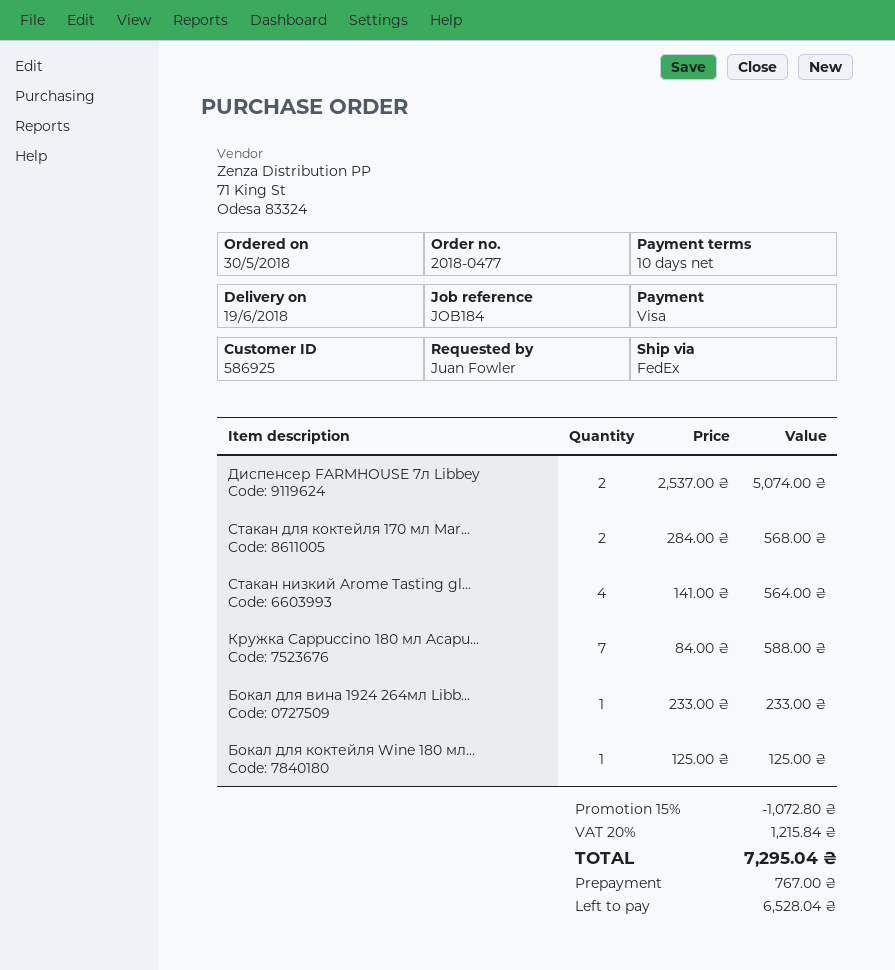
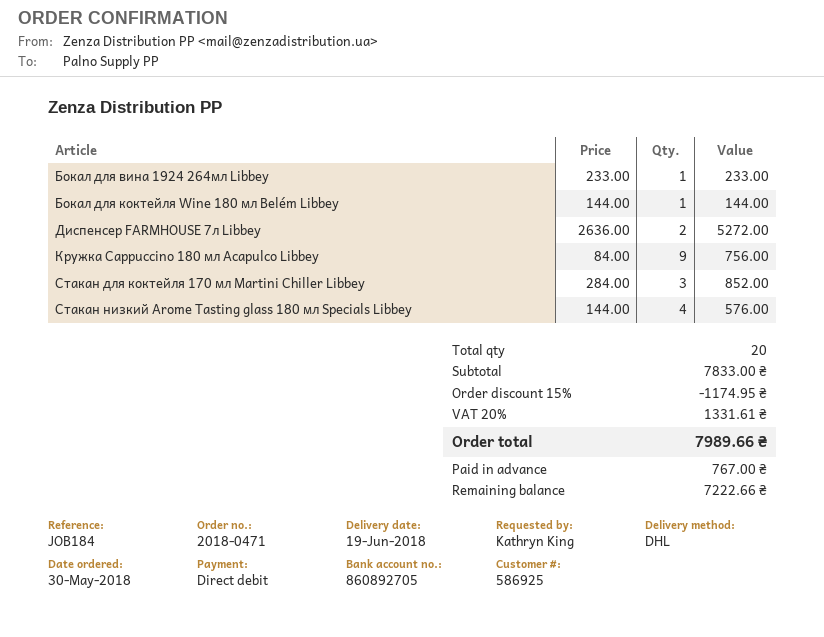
order number: 2018-0477 -> 2018-0471
ordered by: Juan Fowler -> Kathryn King
payment method: Visa -> direct debit
shipping method: FedEx -> DHL
Диспенсер FARMHOUSE 7л Libbey: 2 x 2537.00 = 5074.00 -> 2 x 2636.00 = 5272.00
Стакан для коктейля 170 мл Mar...: 2 x 284.00 = 568.00 -> 3 x 284.00 = 852.00
Стакан низкий Arome Tasting gl...: 4 x 141.00 = 564.00 -> 4 x 144.00 = 576.00
Кружка Cappuccino 180 мл Acapu...: 7 x 84.00 = 588.00 -> 9 x 84.00 = 756.00
Бокал для коктейля Wine 180 мл...: 1 x 125.00 = 125.00 -> 1 x 144.00 = 144.00
discount: 15% = 1072.80 -> 15% = 1174.95
tax: 20% = 1215.84 -> 20% = 1331.61
total: 7295.04 -> 7989.66
balance: 6528.04 -> 7222.66

